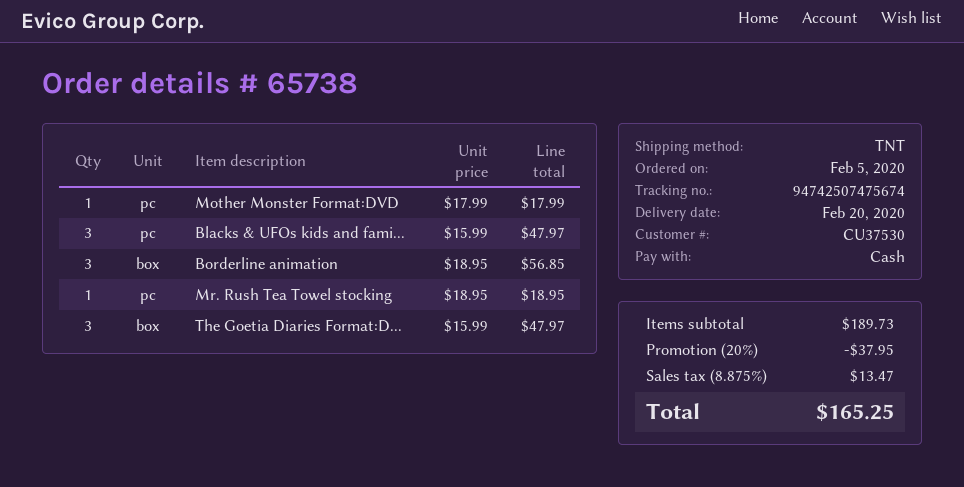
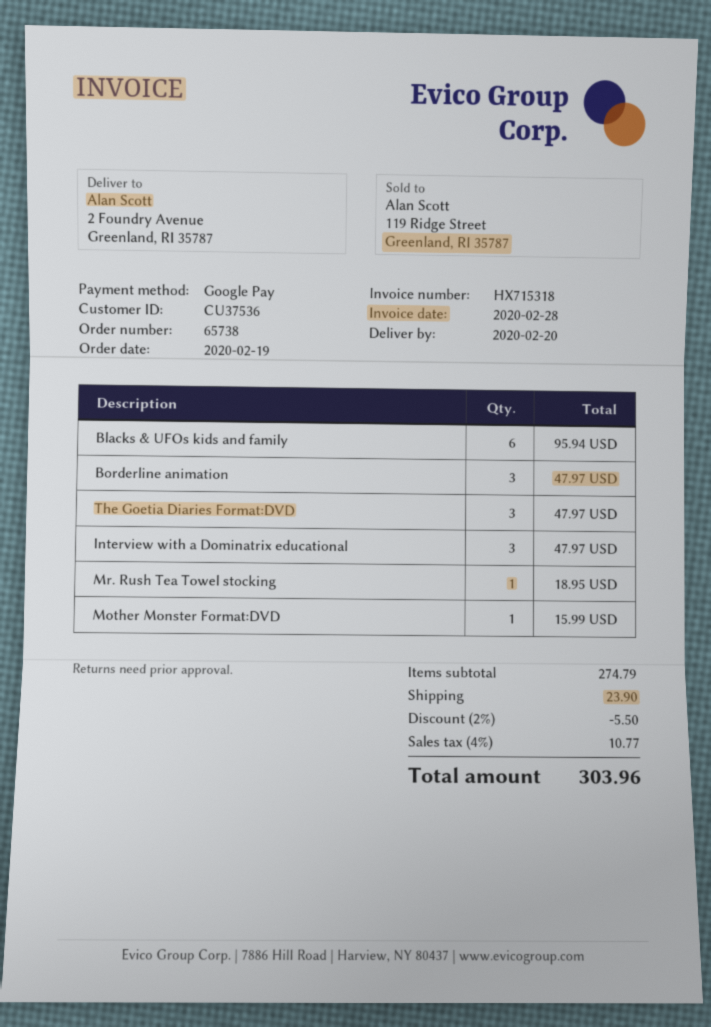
order date: 2020-02-05 -> 2020-02-19
customer number: CU37530 -> CU37536
payment method: cash -> Google Pay
Mother Monster Format:DVD: 1 for 17.99 -> 1 for 15.99
Blacks & UFOs kids and fami...: 3 for 47.97 -> 6 for 95.94
Borderline animation: 3 for 56.85 -> 3 for 47.97
Interview with a Dominatrix educational: none -> 3 for 47.97
subtotal: 189.73 -> 274.79
discount: 20% = 37.95 -> 2% = 5.50
shipping: none -> 23.90
tax: 8.875% = 13.47 -> 4% = 10.77
total: 165.25 -> 303.96

